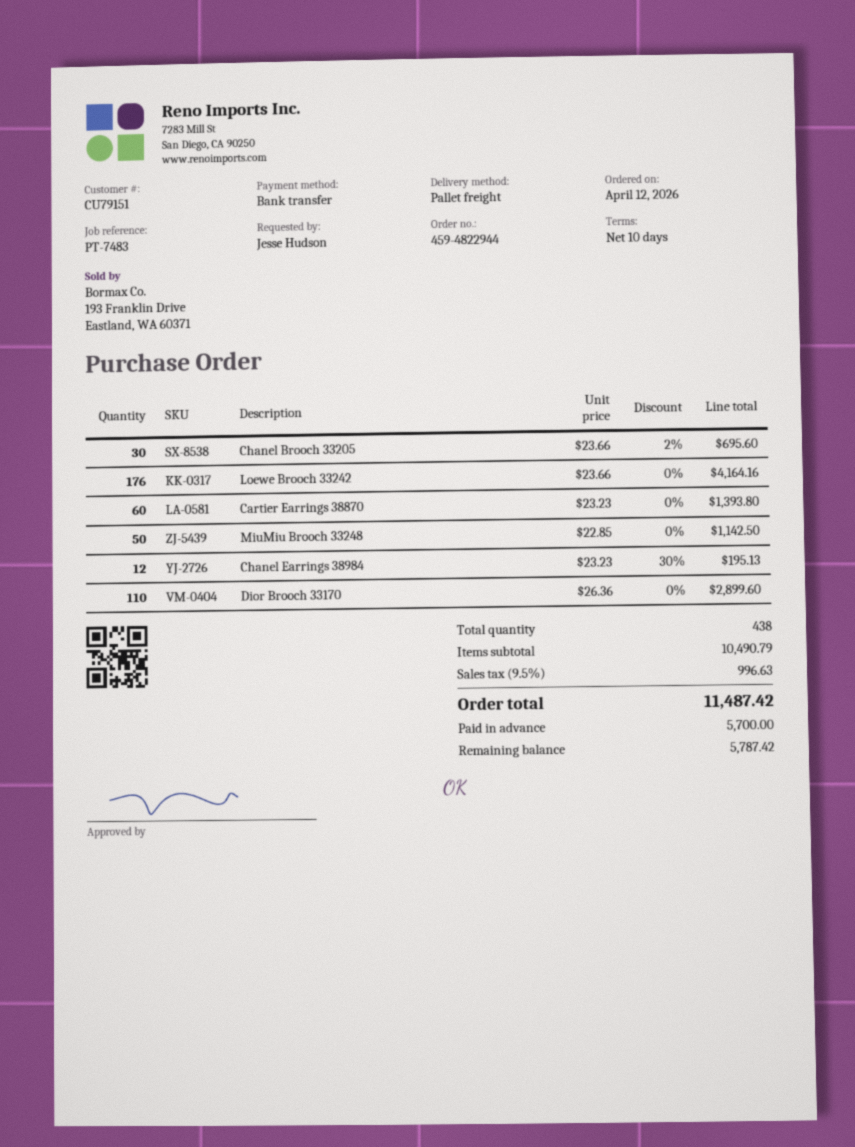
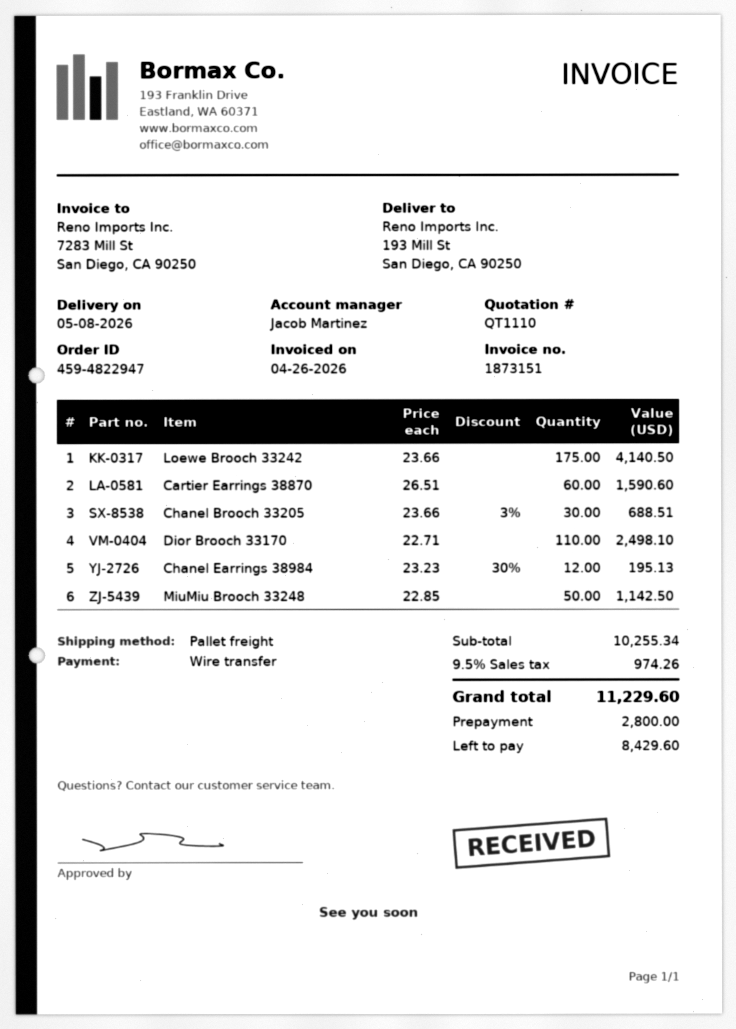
order number: 459-4822944 -> 459-4822947
Chanel Brooch 33205: 30 x 23.66 - 2% = 695.60 -> 30 x 23.66 - 3% = 688.51
Loewe Brooch 33242: 176 x 23.66 = 4164.16 -> 175 x 23.66 = 4140.50
Cartier Earrings 38870: 60 x 23.23 = 1393.80 -> 60 x 26.51 = 1590.60
Dior Brooch 33170: 110 x 26.36 = 2899.60 -> 110 x 22.71 = 2498.10
subtotal: 10490.79 -> 10255.34
tax: 9.5% = 996.63 -> 9.5% = 974.26
total: 11487.42 -> 11229.60
deposit: 5700.00 -> 2800.00
balance: 5787.42 -> 8429.60

